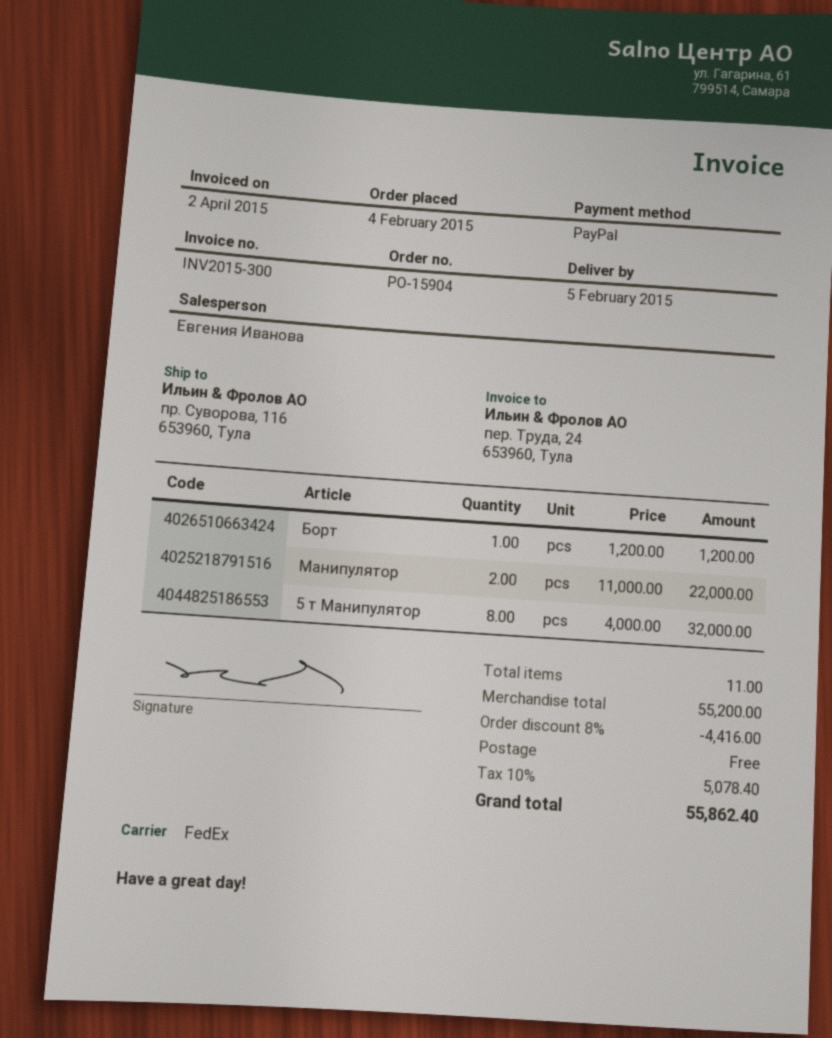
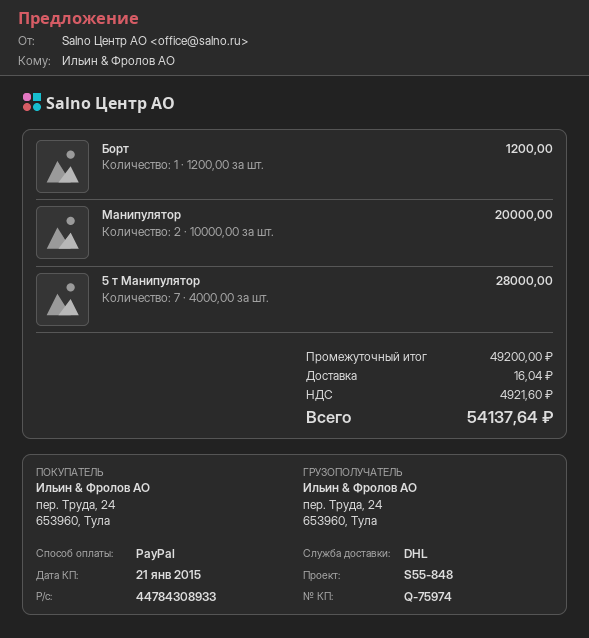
shipping method: FedEx -> DHL
ship to: пр. Суворова, 116, 653960, Тула -> пер. Труда, 24, 653960, Тула
Манипулятор: 2 x 11000.00 = 22000.00 -> 2 x 10000.00 = 20000.00
5 т Манипулятор: 8 x 4000.00 = 32000.00 -> 7 x 4000.00 = 28000.00
subtotal: 55200.00 -> 49200.00
discount: 8% = 4416.00 -> none
shipping: 0.00 -> 16.04
tax: 5078.40 -> 4921.60
total: 55862.40 -> 54137.64

